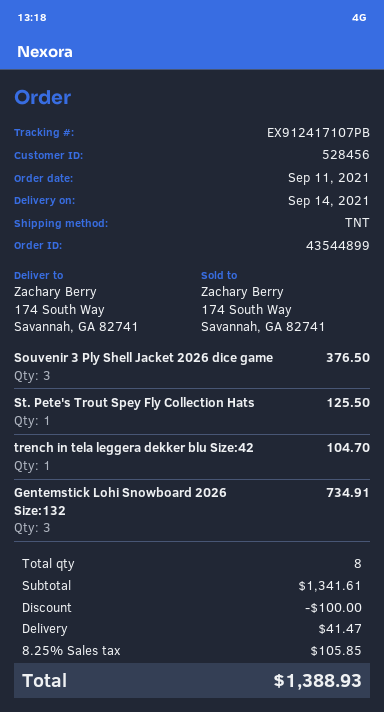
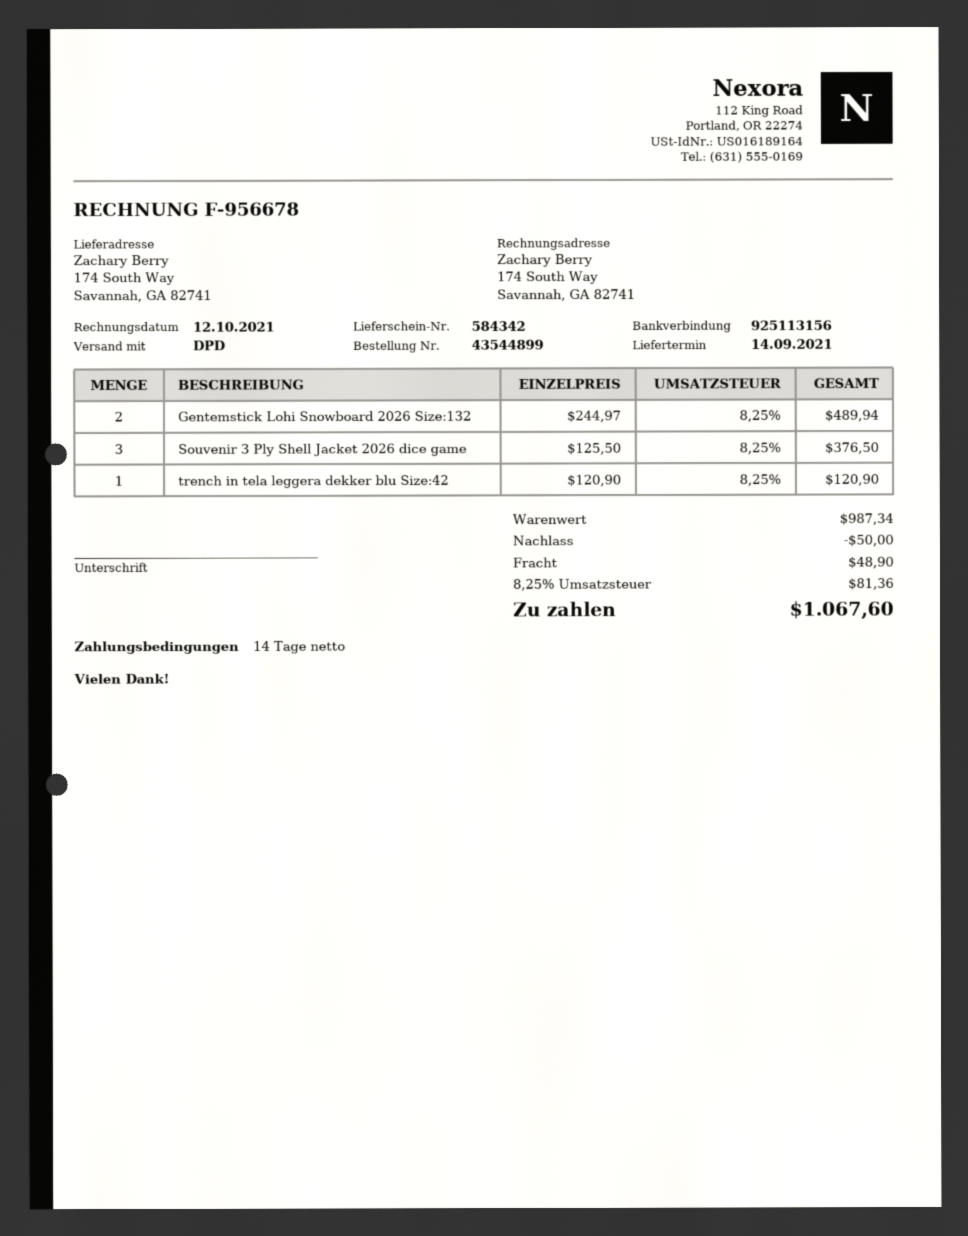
shipping method: TNT -> DPD
St. Pete's Trout Spey Fly Collection Hats: 1 for 125.50 -> none
trench in tela leggera dekker blu Size:42: 1 for 104.70 -> 1 for 120.90
Gentemstick Lohi Snowboard 2026 Size:132: 3 for 734.91 -> 2 for 489.94
subtotal: 1341.61 -> 987.34
discount: 100.00 -> 50.00
shipping: 41.47 -> 48.90
tax: 8.25% = 105.85 -> 8.25% = 81.36
total: 1388.93 -> 1067.60

